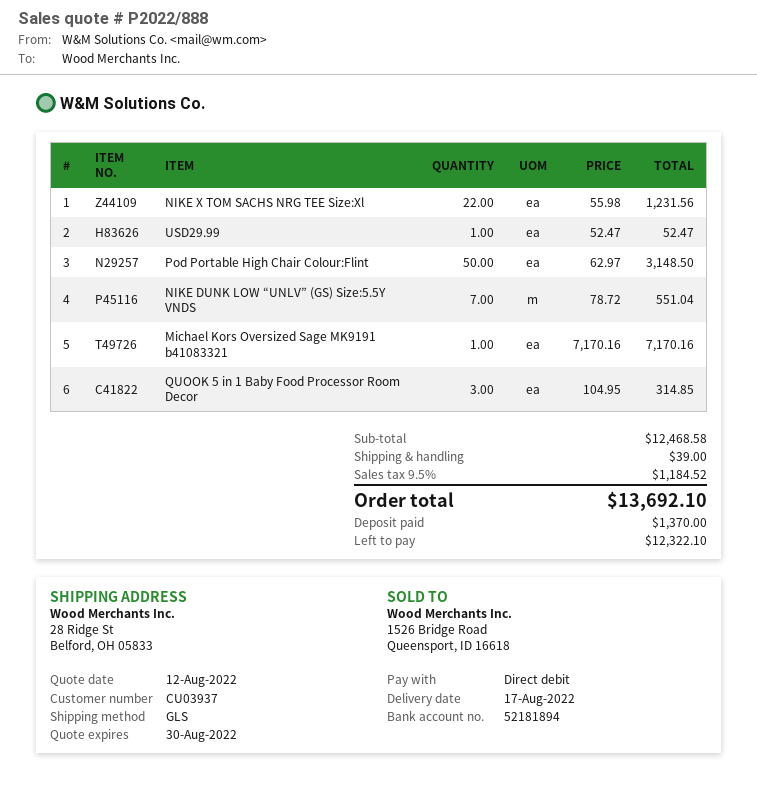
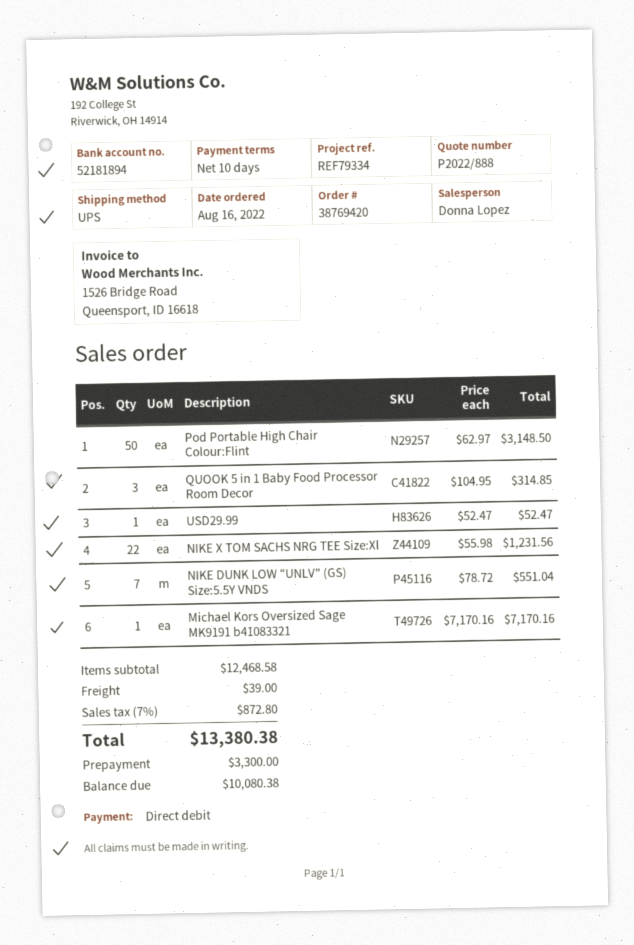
shipping method: GLS -> UPS
tax: 9.5% = 1184.52 -> 7% = 872.80
total: 13692.10 -> 13380.38
deposit: 1370.00 -> 3300.00
balance: 12322.10 -> 10080.38

